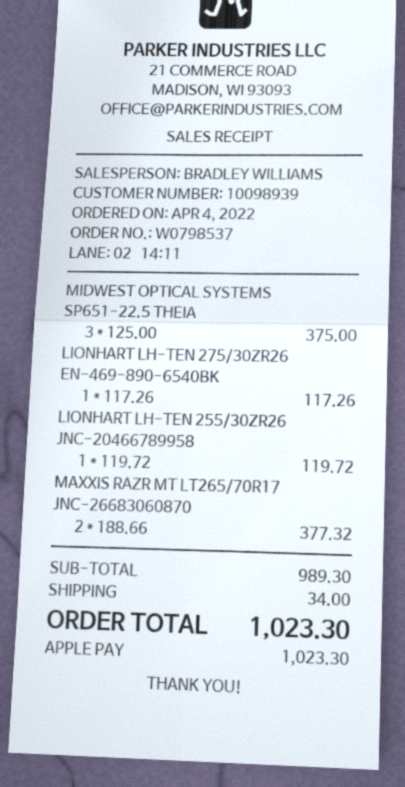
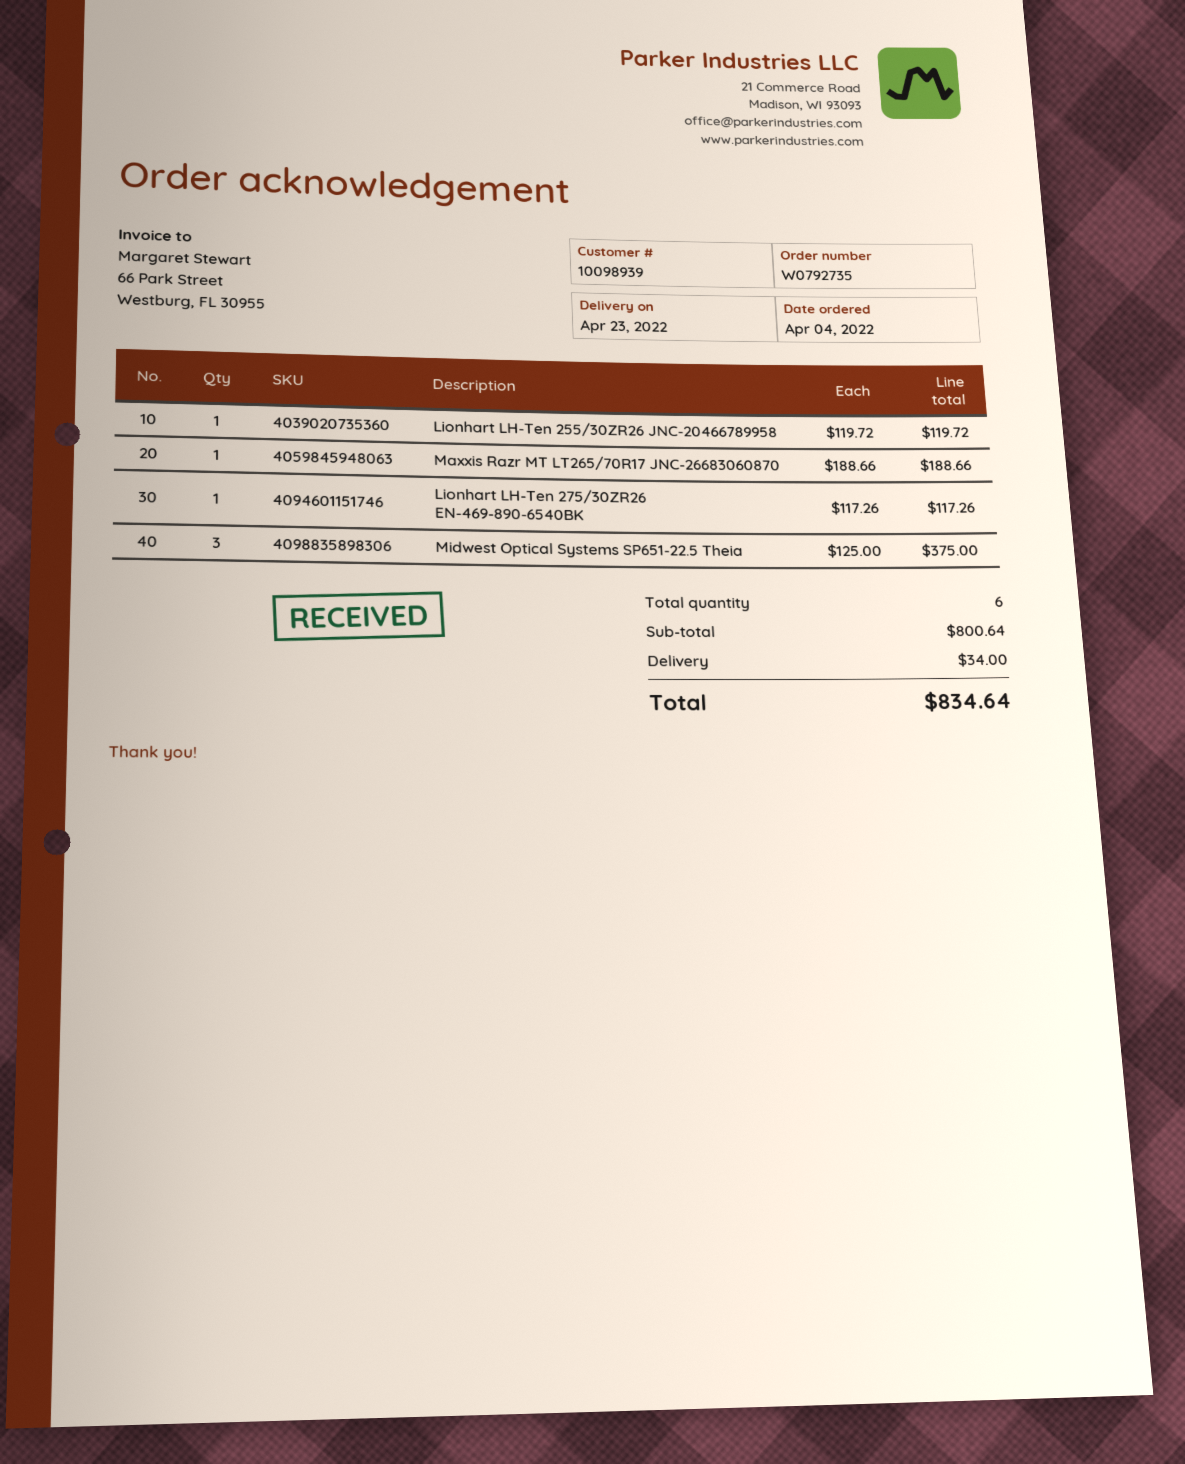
order number: W0798537 -> W0792735
MAXXIS RAZR MT LT265/70R17 JNC-26683060870: 2 x 188.66 = 377.32 -> 1 x 188.66 = 188.66
subtotal: 989.30 -> 800.64
total: 1023.30 -> 834.64

